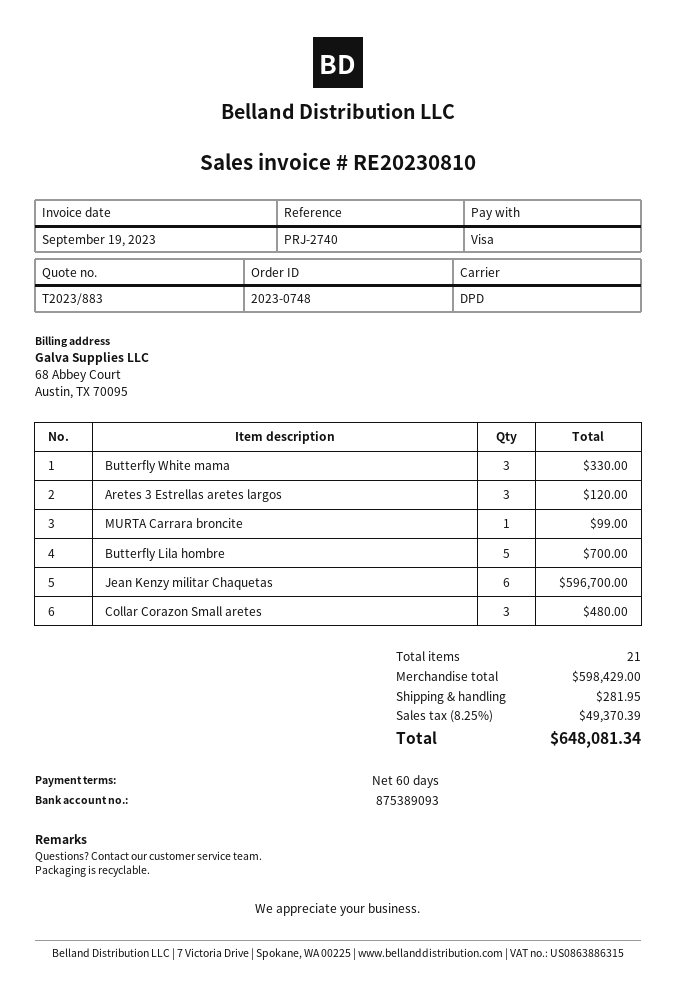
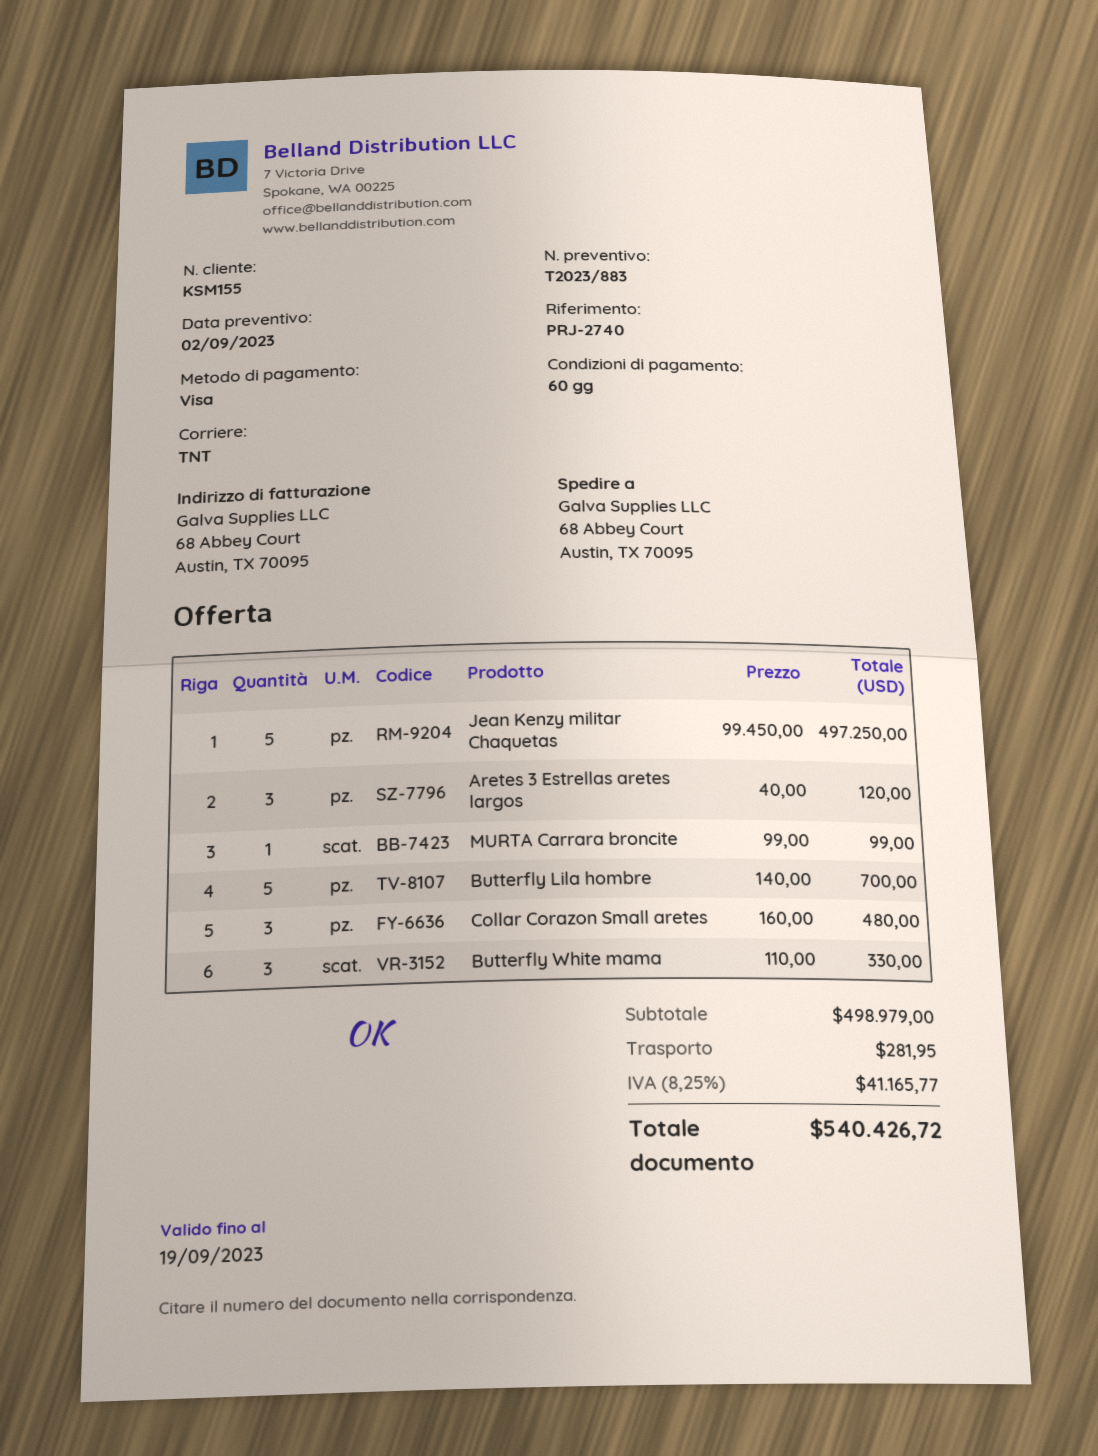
shipping method: DPD -> TNT
Jean Kenzy militar Chaquetas: 6 for 596700.00 -> 5 for 497250.00
subtotal: 598429.00 -> 498979.00
tax: 8.25% = 49370.39 -> 8.25% = 41165.77
total: 648081.34 -> 540426.72

